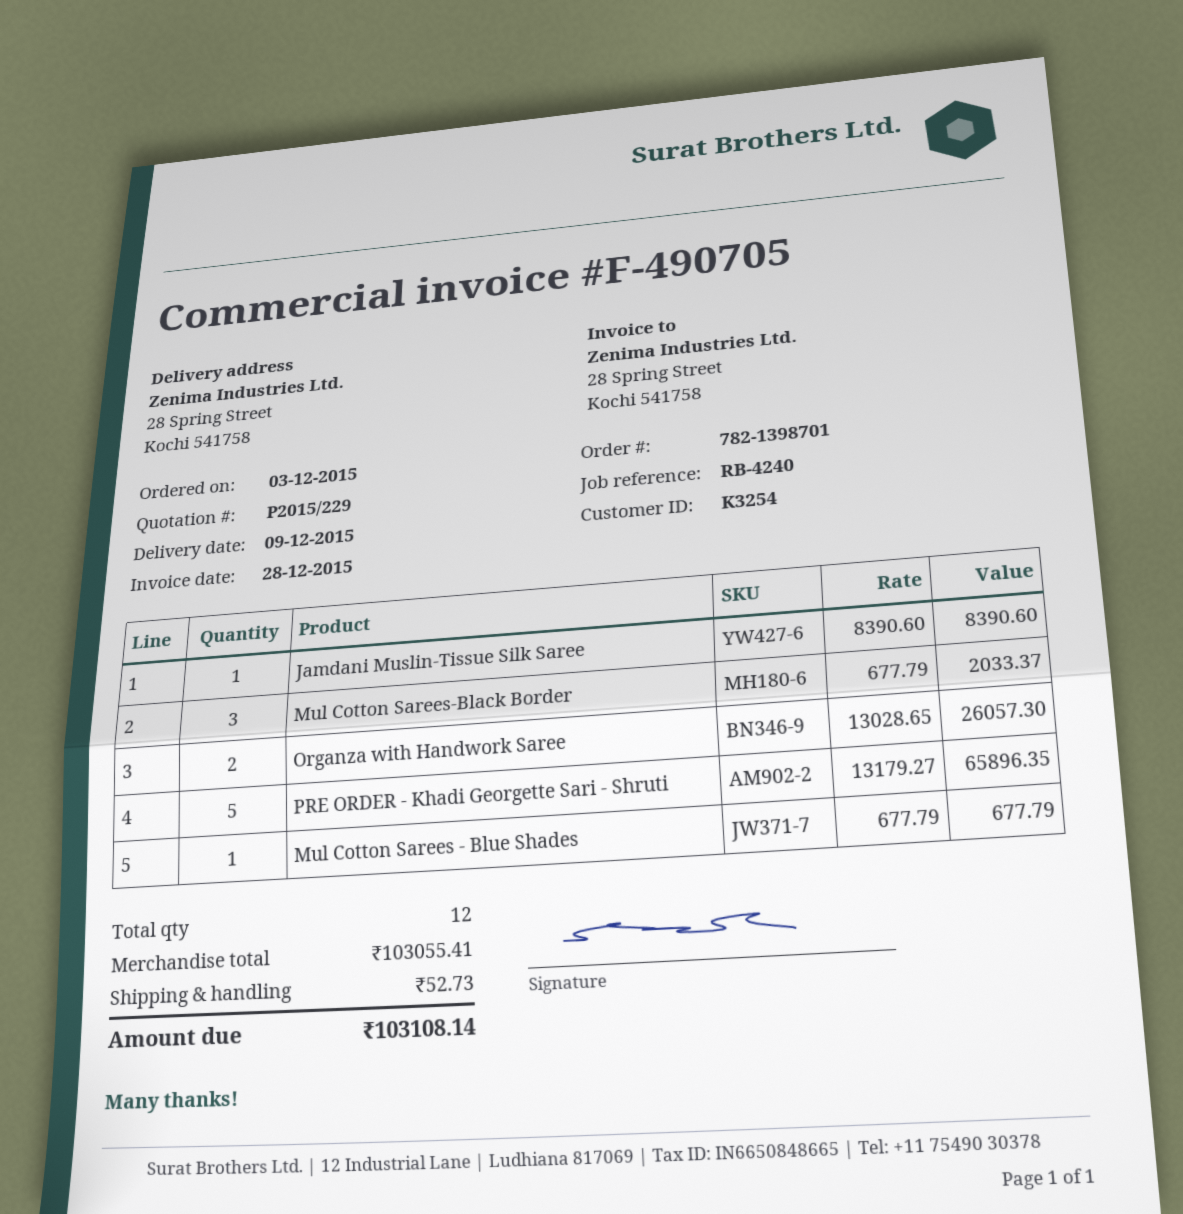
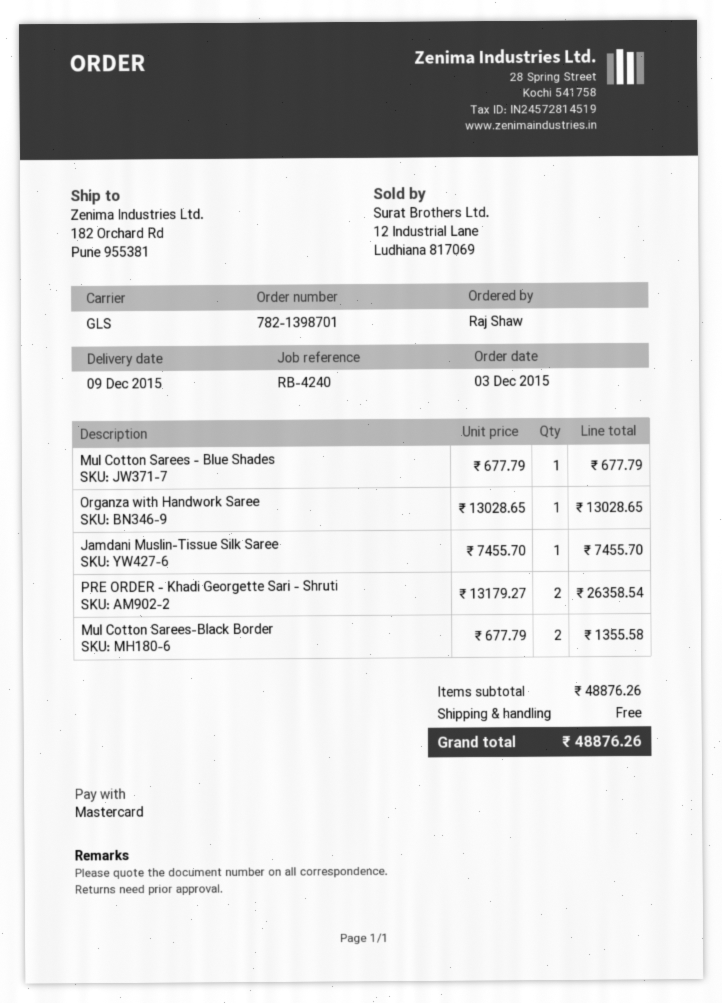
ship to: 28 Spring Street, Kochi 541758 -> 182 Orchard Rd, Pune 955381
Jamdani Muslin-Tissue Silk Saree: 1 x 8390.60 = 8390.60 -> 1 x 7455.70 = 7455.70
Mul Cotton Sarees-Black Border: 3 x 677.79 = 2033.37 -> 2 x 677.79 = 1355.58
Organza with Handwork Saree: 2 x 13028.65 = 26057.30 -> 1 x 13028.65 = 13028.65
PRE ORDER - Khadi Georgette Sari - Shruti: 5 x 13179.27 = 65896.35 -> 2 x 13179.27 = 26358.54
subtotal: 103055.41 -> 48876.26
shipping: 52.73 -> 0.00
total: 103108.14 -> 48876.26

